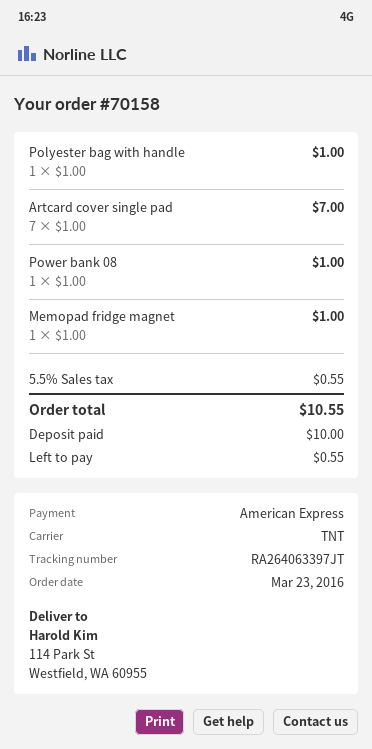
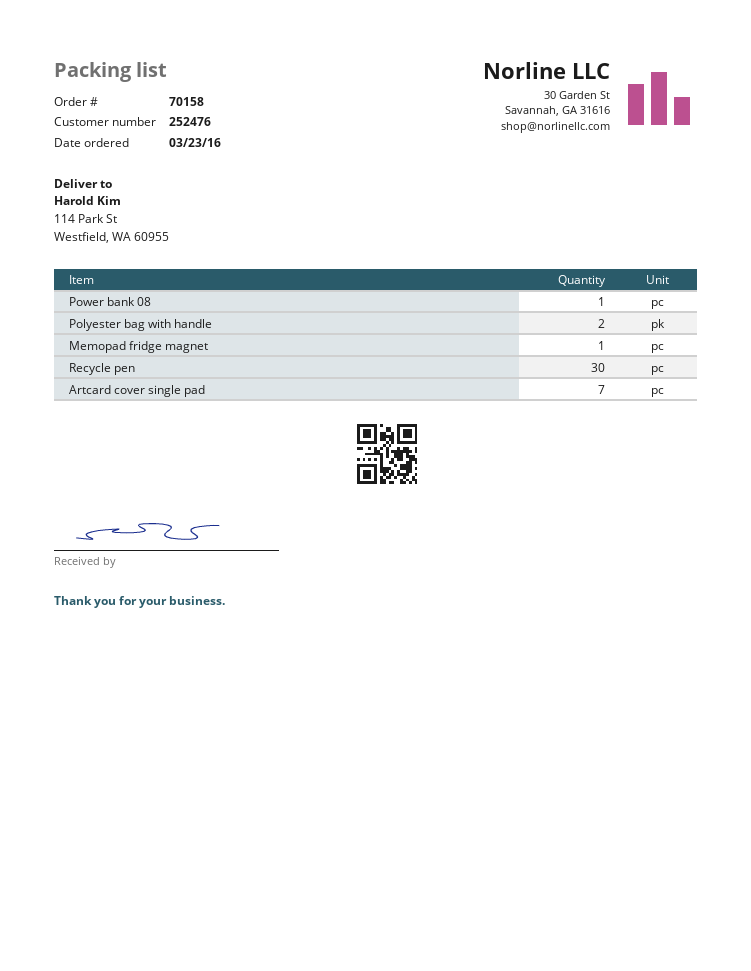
Polyester bag with handle: 1 -> 2
Recycle pen: none -> 30

